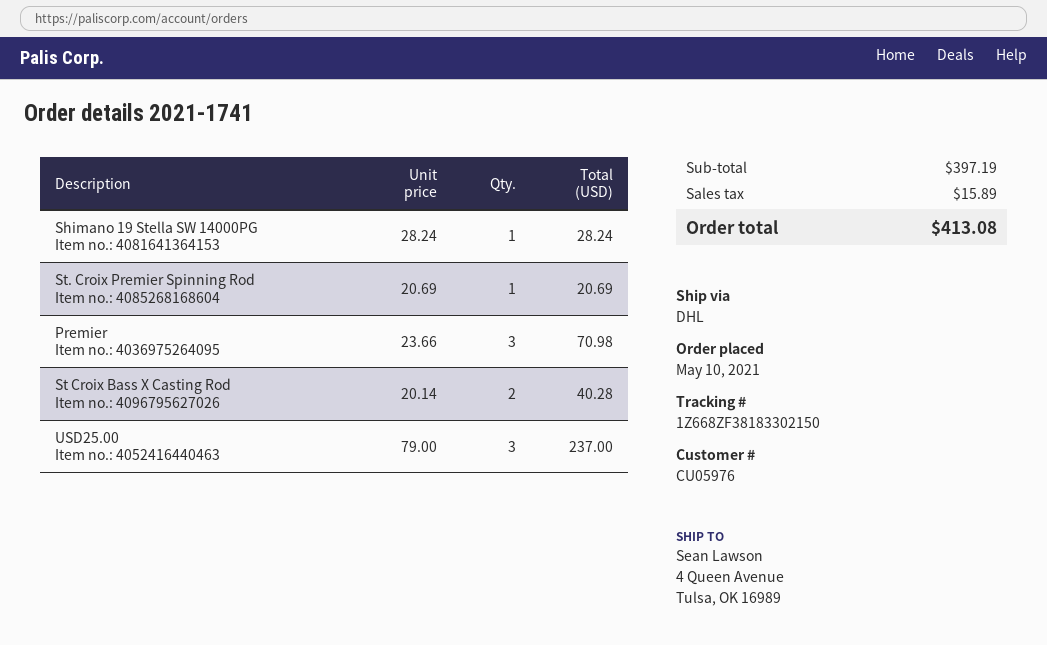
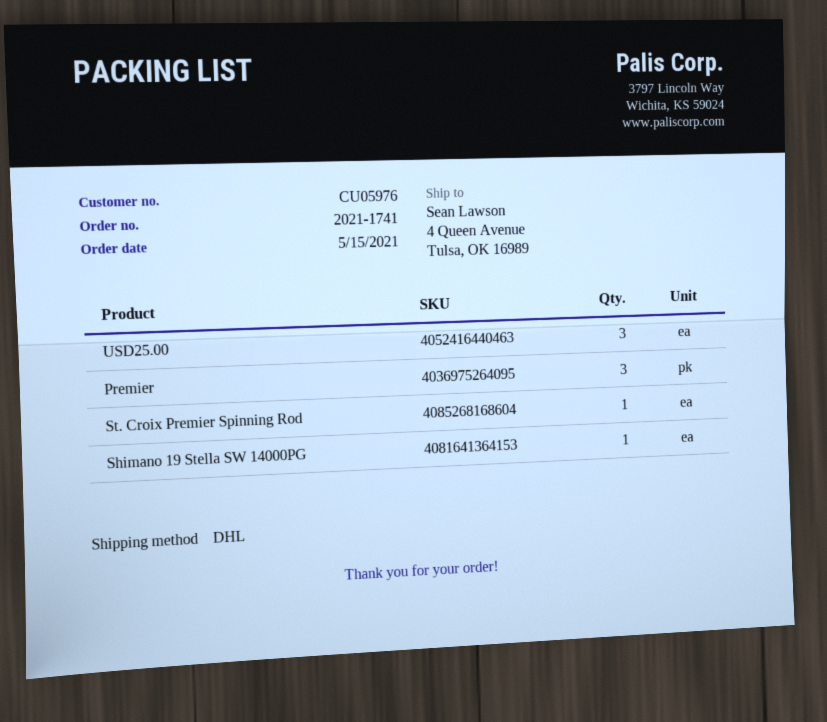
order date: 2021-05-10 -> 2021-05-15
St Croix Bass X Casting Rod: 2 -> none

